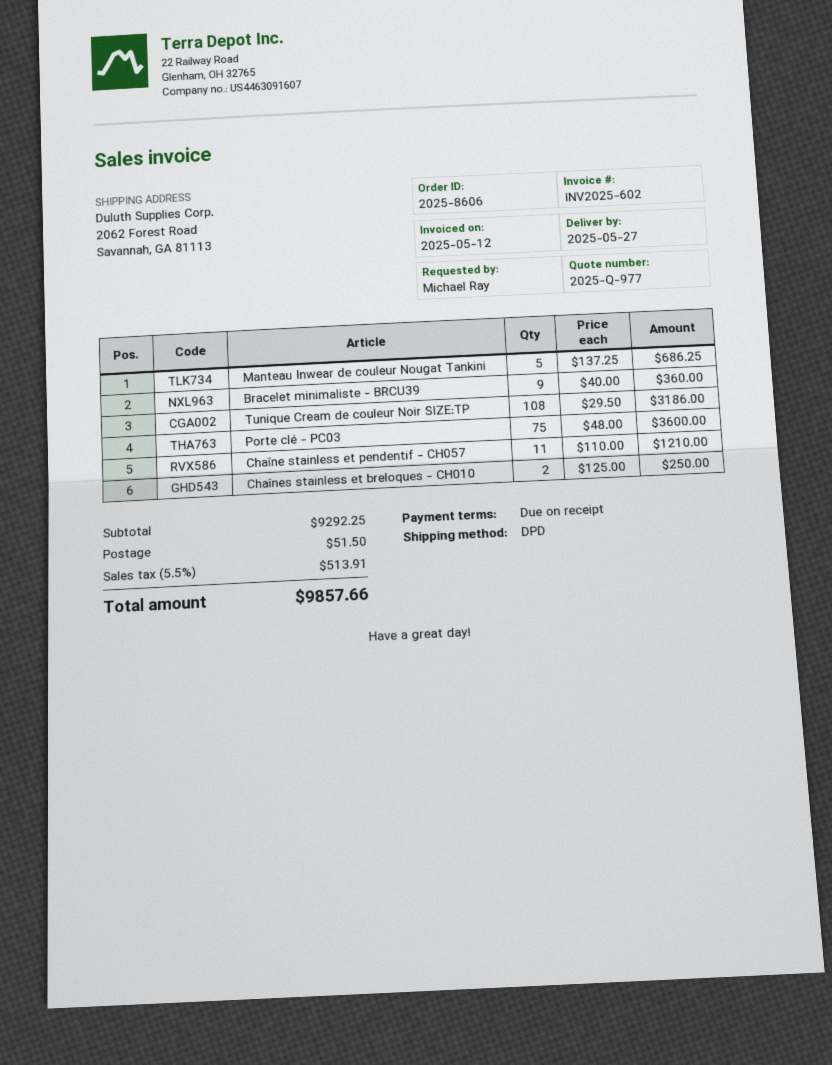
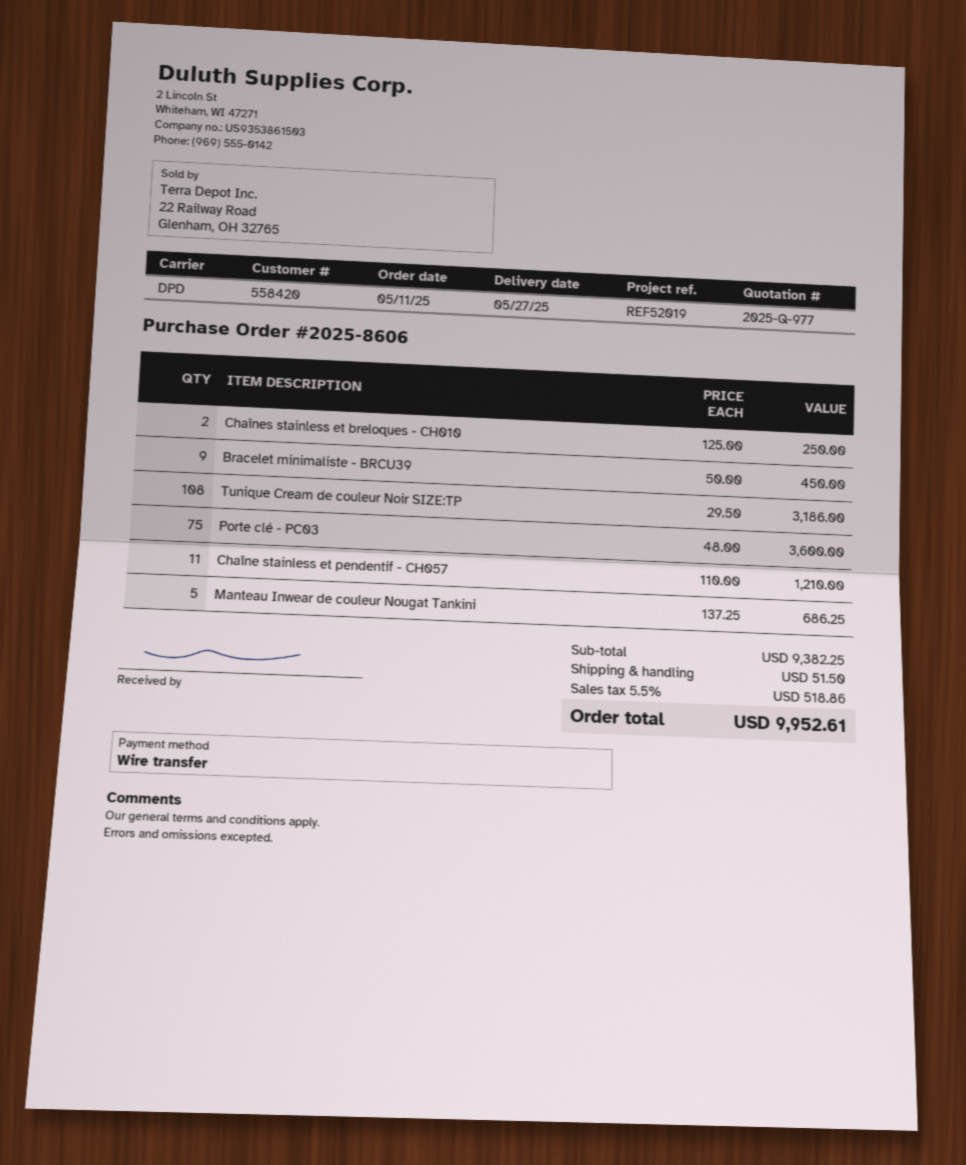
Bracelet minimaliste - BRCU39: 9 x 40.00 = 360.00 -> 9 x 50.00 = 450.00
subtotal: 9292.25 -> 9382.25
tax: 5.5% = 513.91 -> 5.5% = 518.86
total: 9857.66 -> 9952.61

